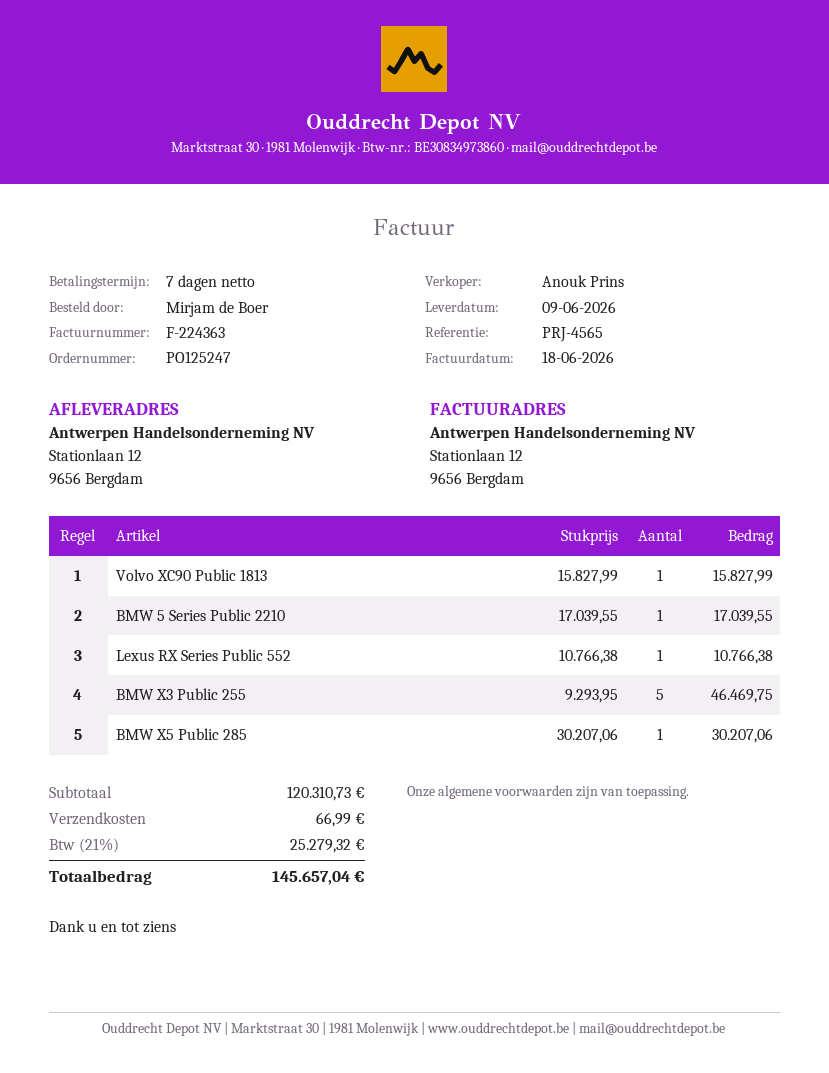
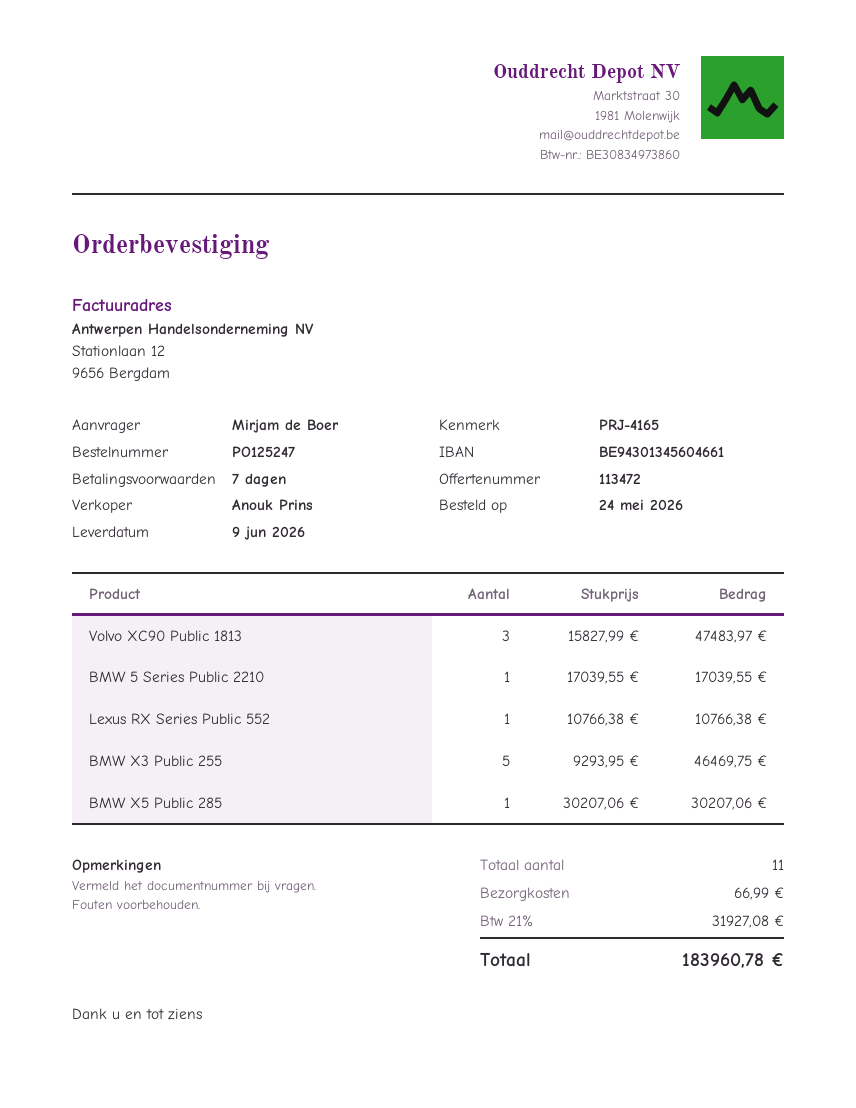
reference: PRJ-4565 -> PRJ-4165
Volvo XC90 Public 1813: 1 x 15827.99 = 15827.99 -> 3 x 15827.99 = 47483.97
tax: 21% = 25279.32 -> 21% = 31927.08
total: 145657.04 -> 183960.78

